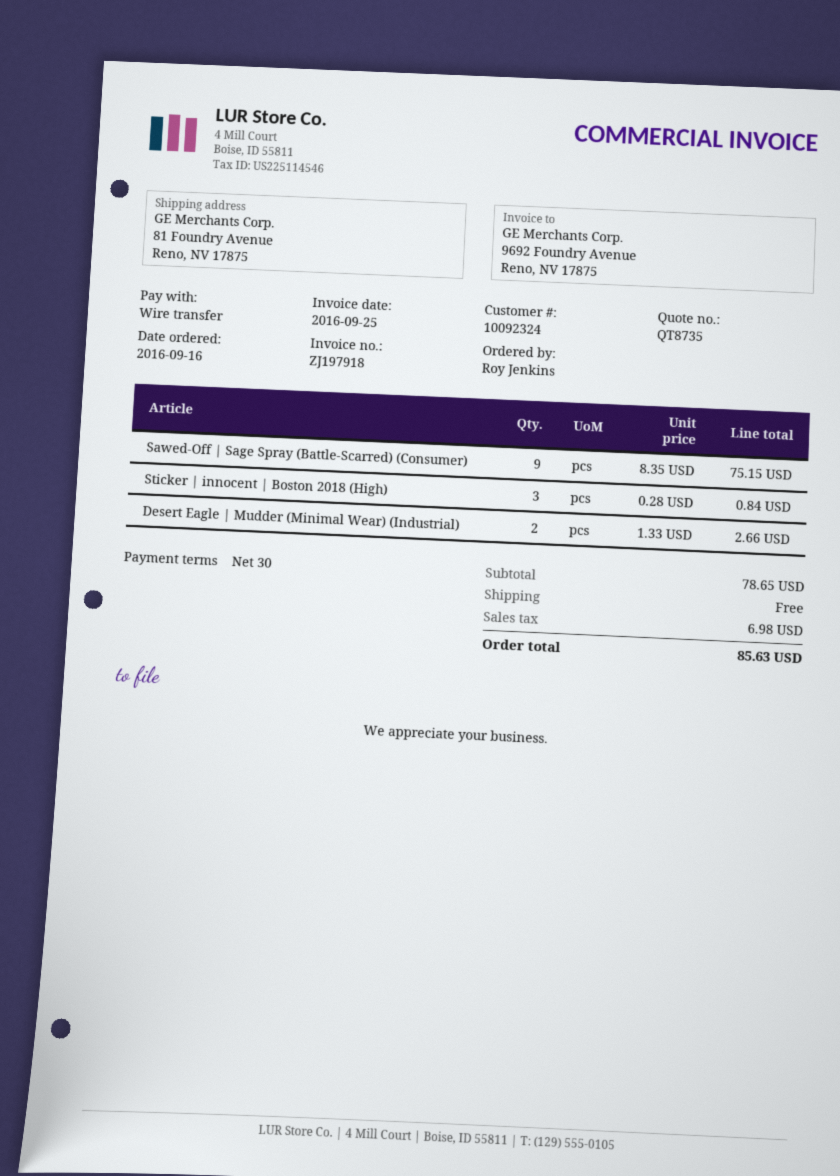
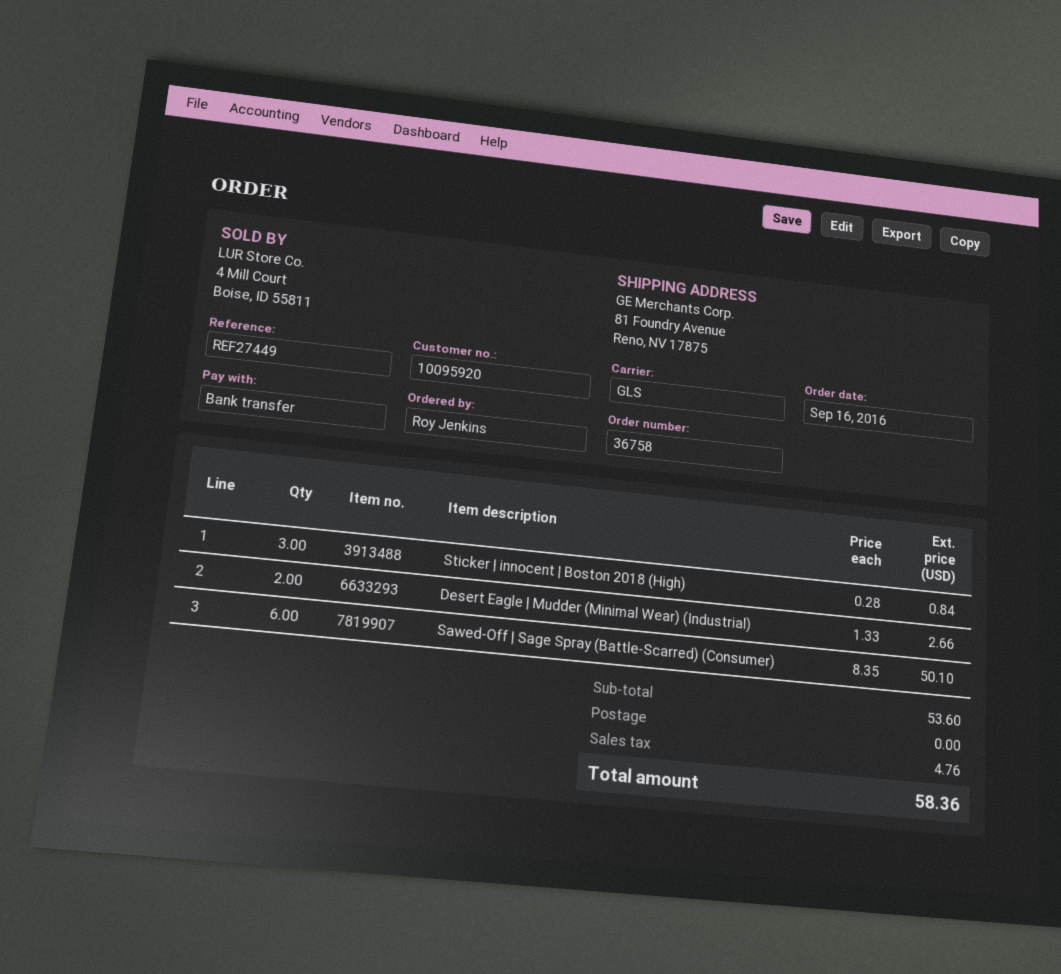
customer number: 10092324 -> 10095920
Sawed-Off | Sage Spray (Battle-Scarred) (Consumer): 9 x 8.35 = 75.15 -> 6 x 8.35 = 50.10
subtotal: 78.65 -> 53.60
tax: 6.98 -> 4.76
total: 85.63 -> 58.36

